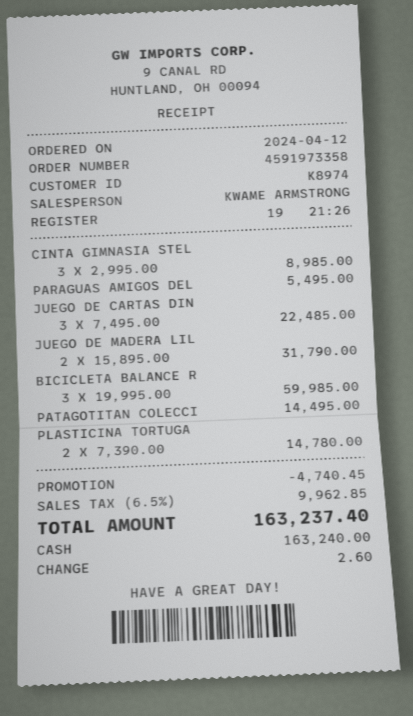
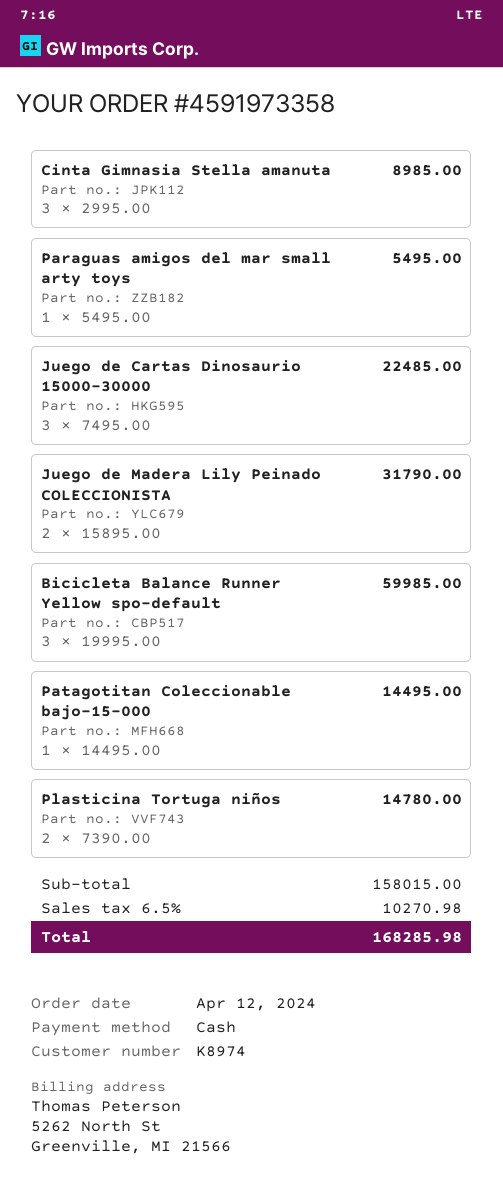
discount: 4740.45 -> none
tax: 6.5% = 9962.85 -> 6.5% = 10270.98
total: 163237.40 -> 168285.98

